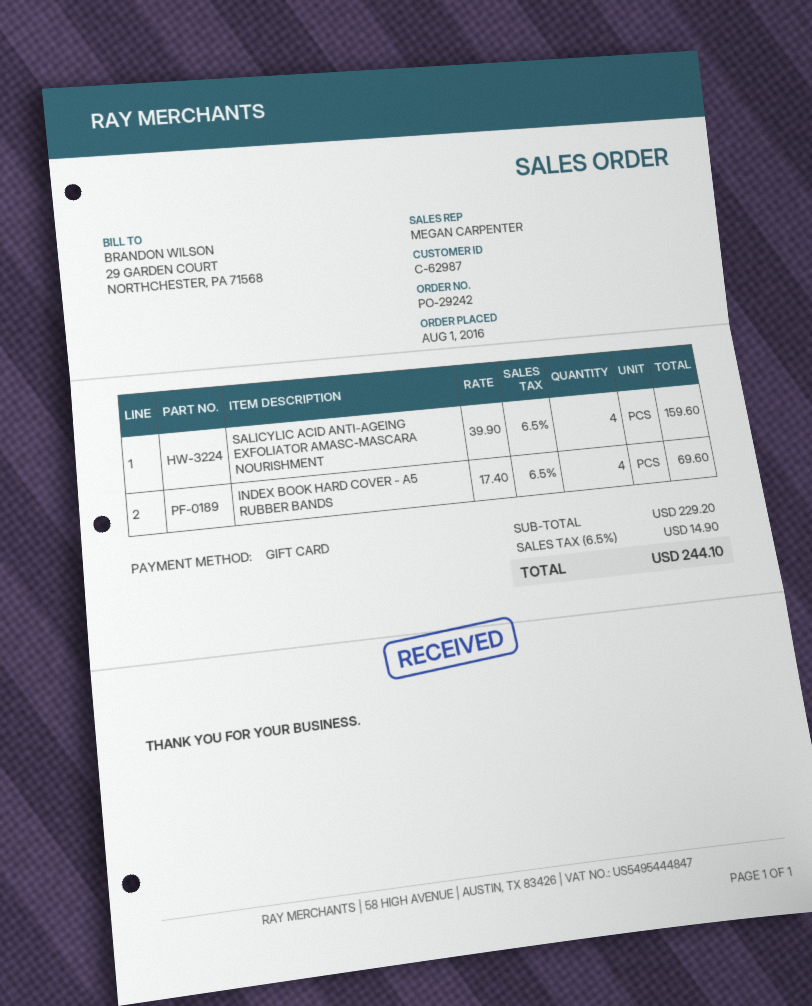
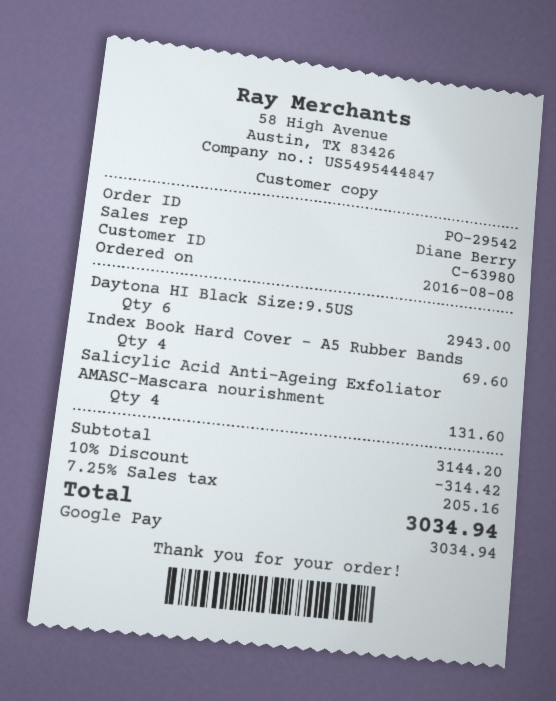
order number: PO-29242 -> PO-29542
order date: 2016-08-01 -> 2016-08-08
customer number: C-62987 -> C-63980
sales rep: MEGAN CARPENTER -> Diane Berry
payment method: gift card -> Google Pay
SALICYLIC ACID ANTI-AGEING EXFOLIATOR AMASC-MASCARA NOURISHMENT: 4 for 159.60 -> 4 for 131.60
Daytona HI Black Size:9.5US: none -> 6 for 2943.00
subtotal: 229.20 -> 3144.20
discount: none -> 10% = 314.42
tax: 6.5% = 14.90 -> 7.25% = 205.16
total: 244.10 -> 3034.94

